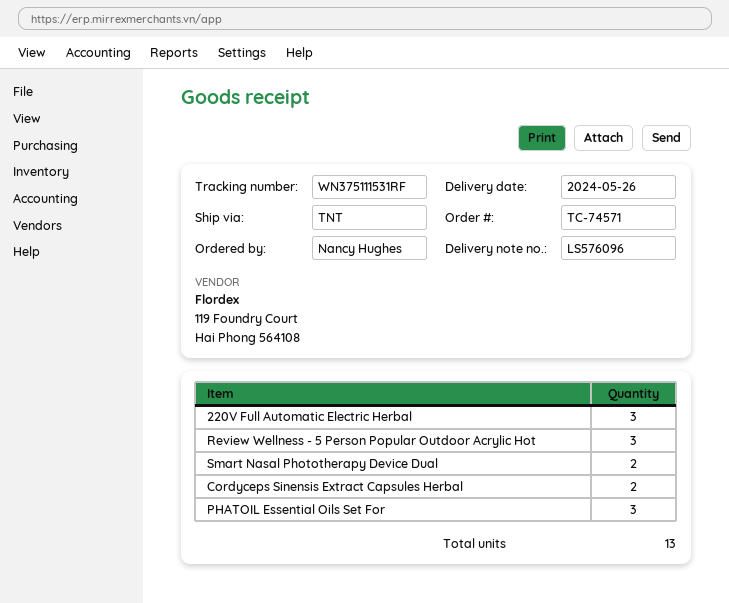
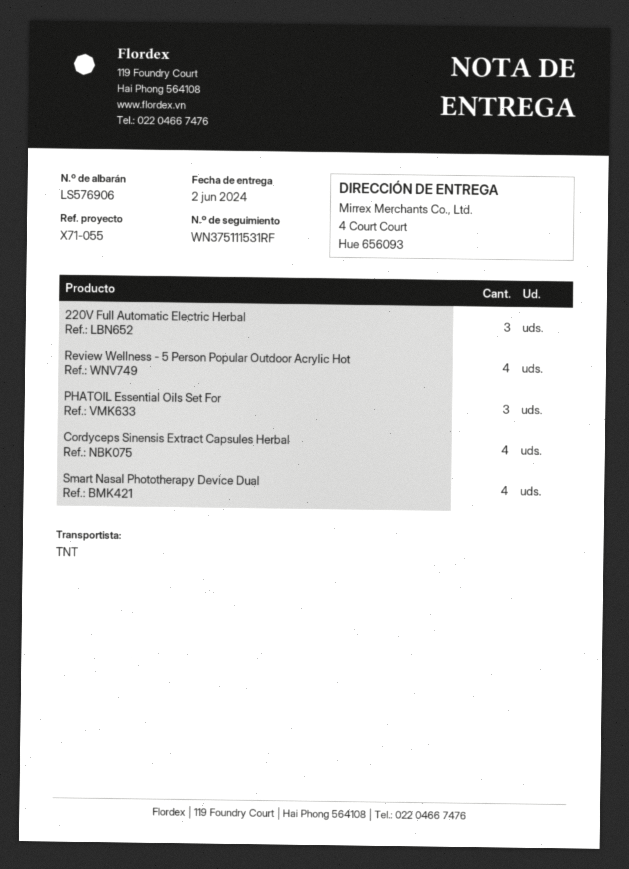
delivery note number: LS576096 -> LS576906
delivery date: 2024-05-26 -> 2024-06-02
Review Wellness - 5 Person Popular Outdoor Acrylic Hot: 3 -> 4
Smart Nasal Phototherapy Device Dual: 2 -> 4
Cordyceps Sinensis Extract Capsules Herbal: 2 -> 4

